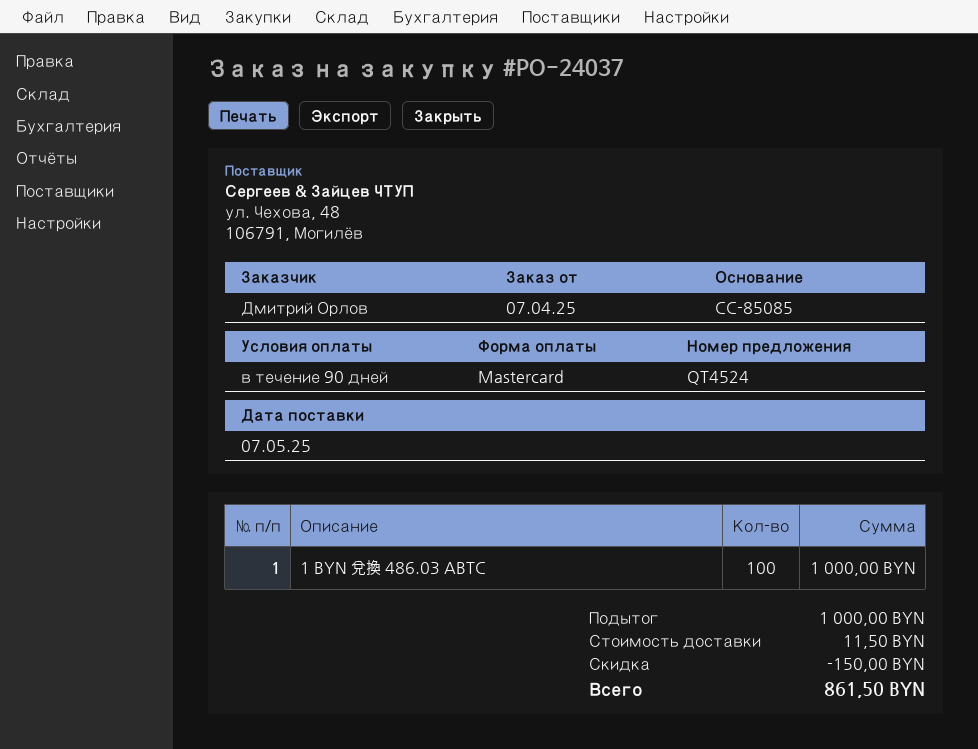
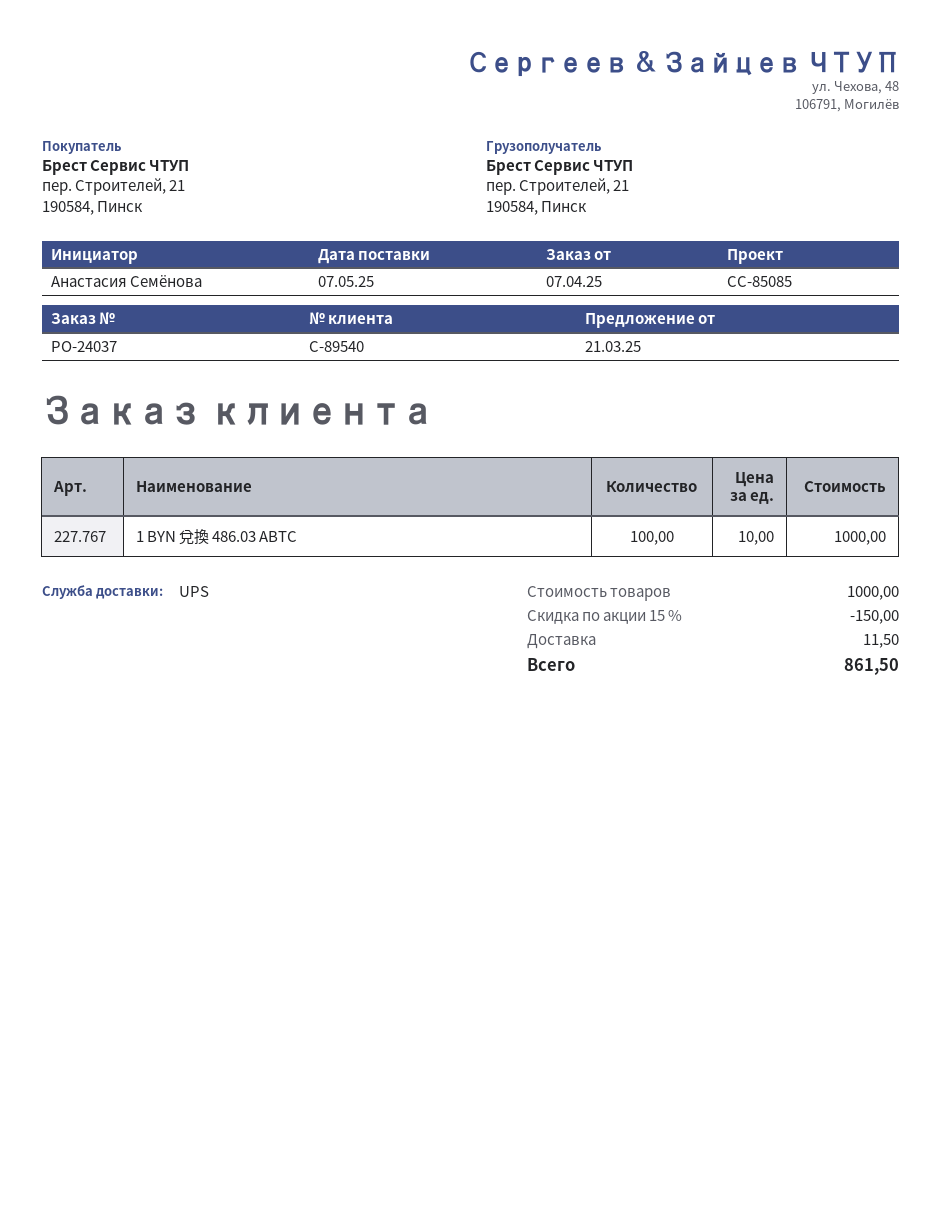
ordered by: Дмитрий Орлов -> Анастасия Семёнова

